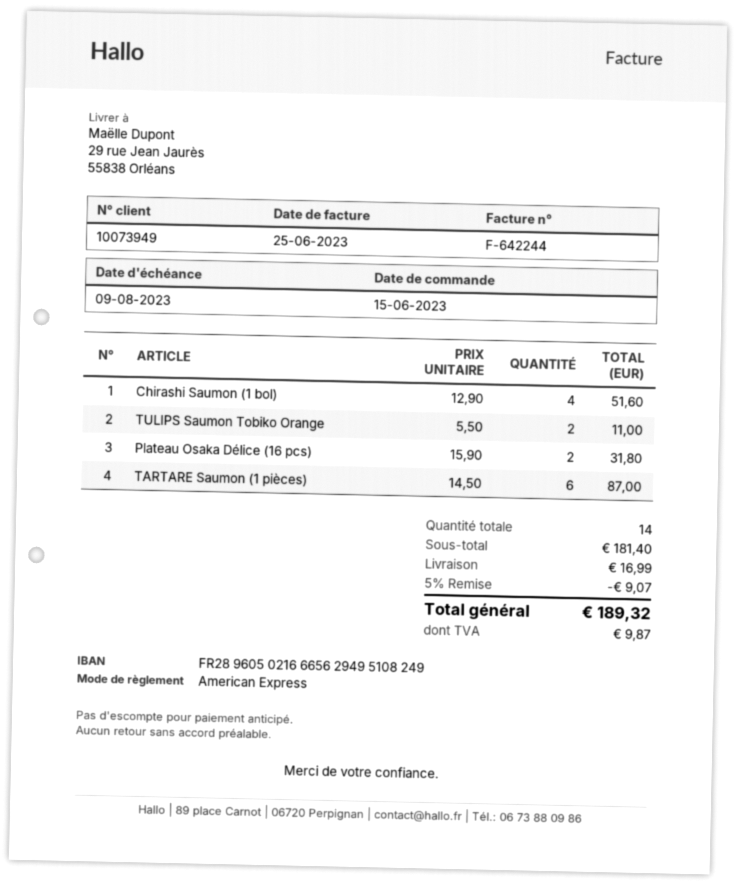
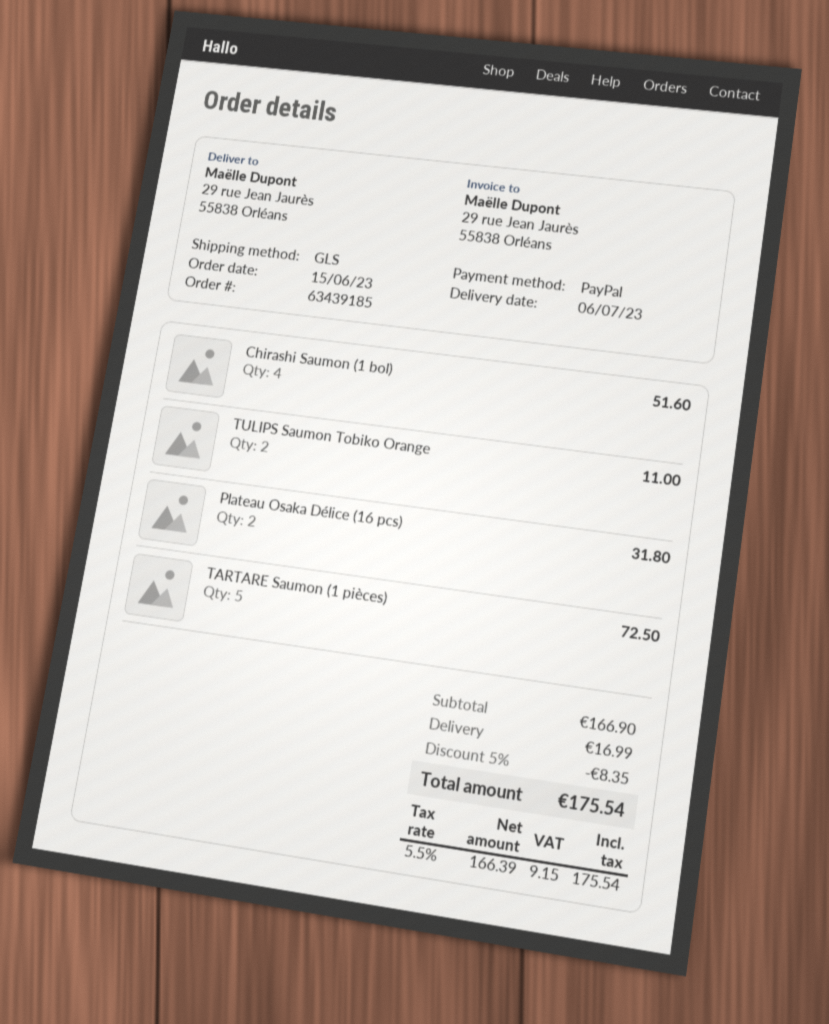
payment method: American Express -> PayPal
TARTARE Saumon (1 pièces): 6 for 87.00 -> 5 for 72.50
subtotal: 181.40 -> 166.90
discount: 5% = 9.07 -> 5% = 8.35
tax: 9.87 -> 9.15
total: 189.32 -> 175.54

